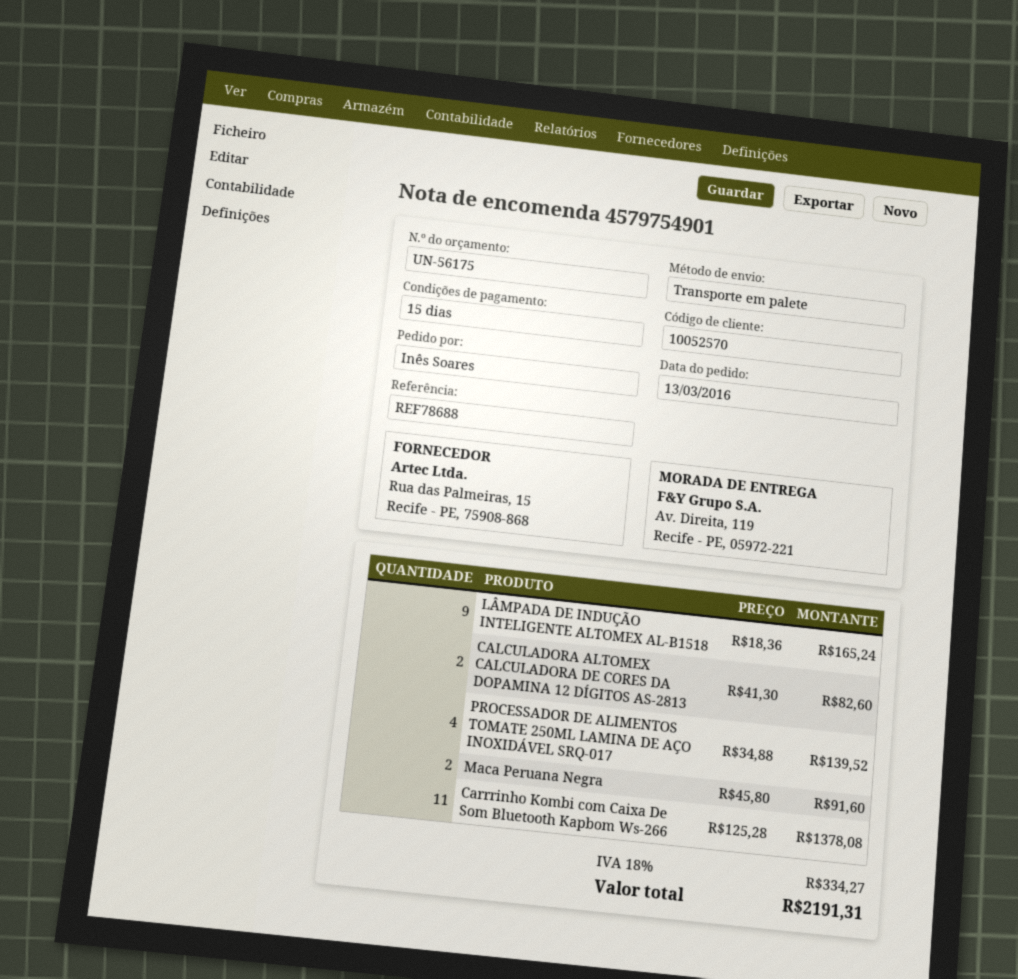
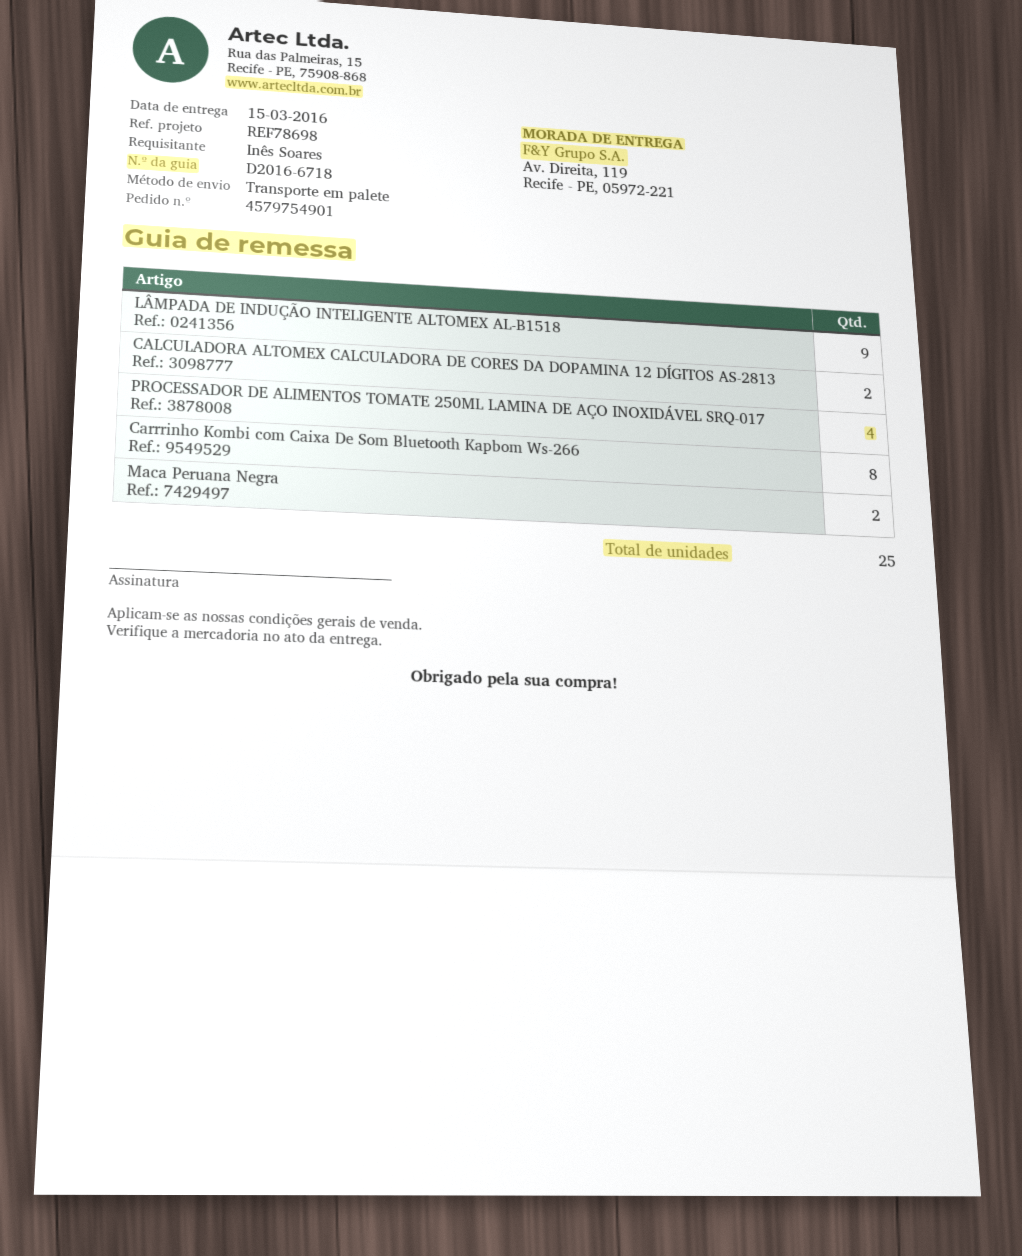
reference: REF78688 -> REF78698
Carrrinho Kombi com Caixa De Som Bluetooth Kapbom Ws-266: 11 -> 8

